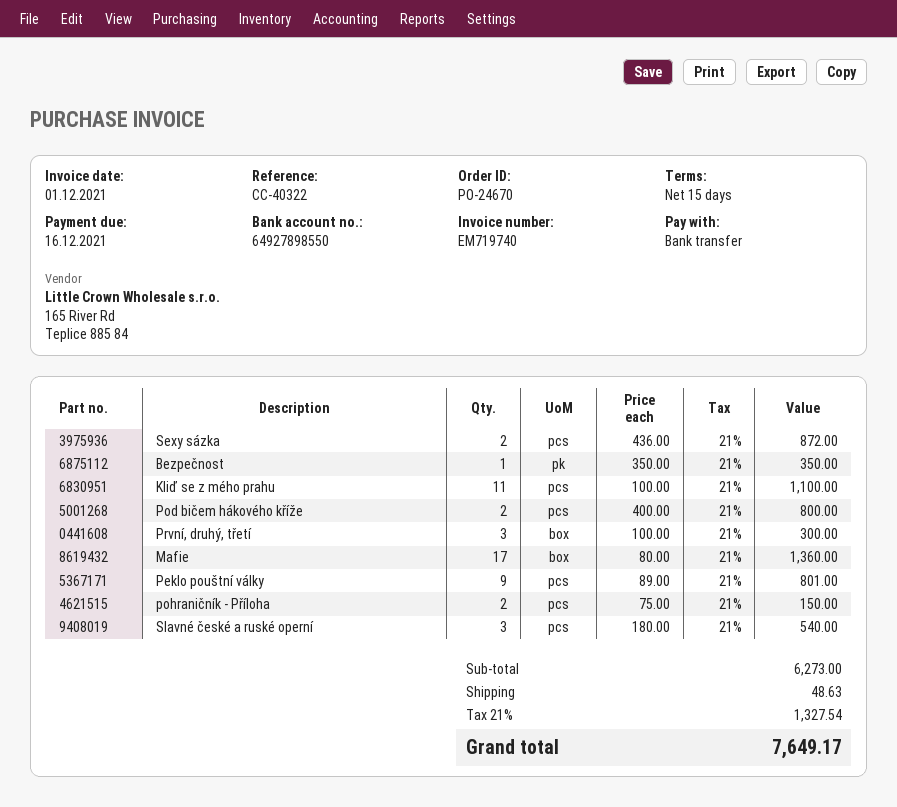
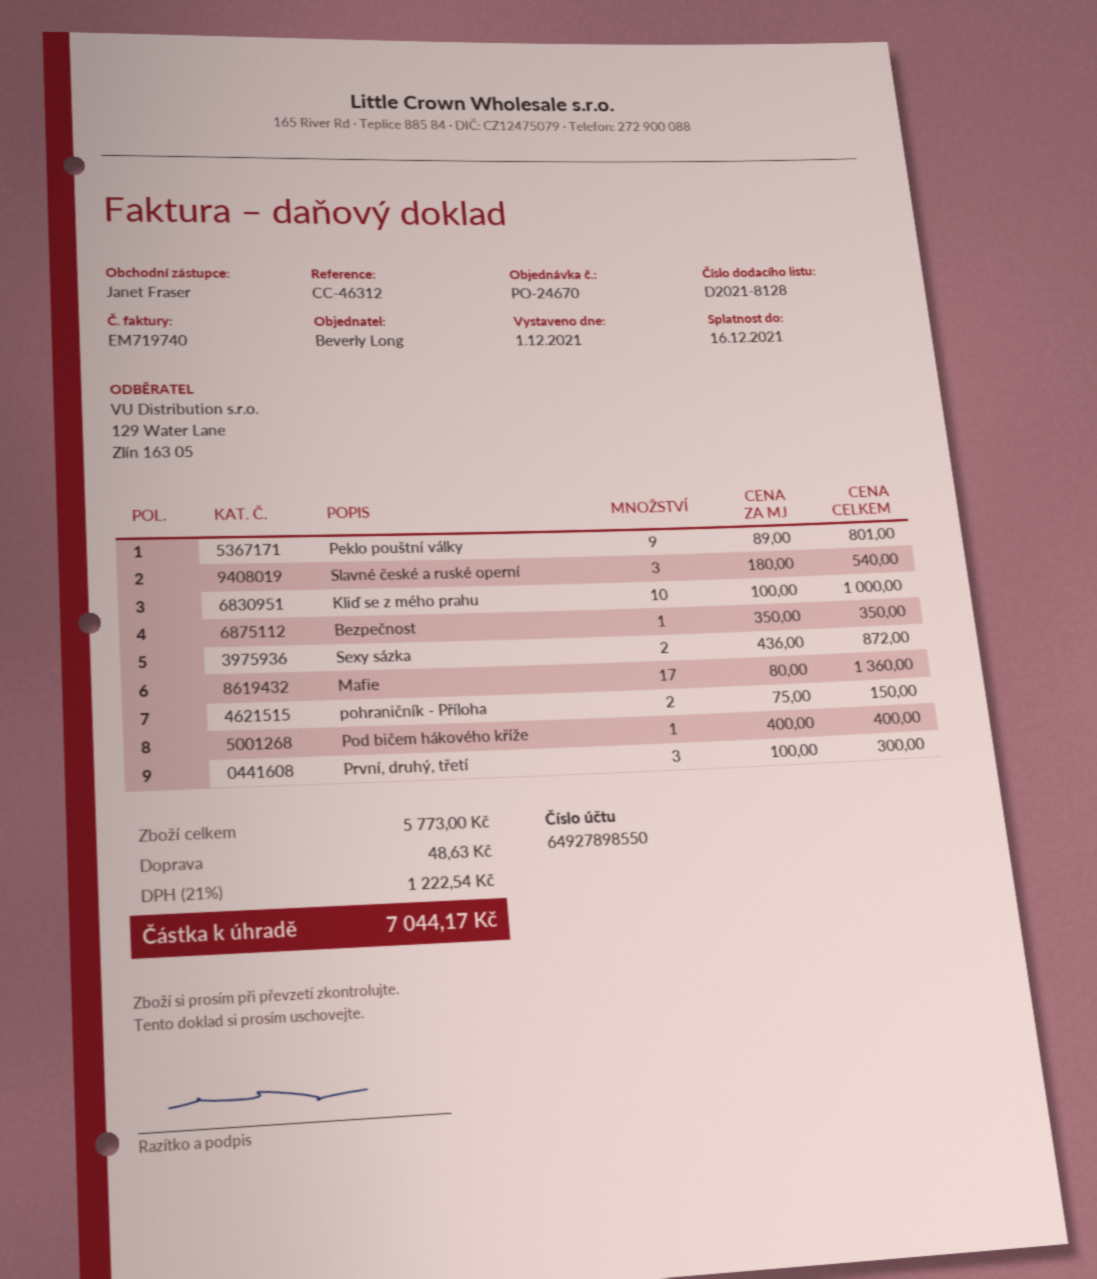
reference: CC-40322 -> CC-46312
Kliď se z mého prahu: 11 x 100.00 = 1100.00 -> 10 x 100.00 = 1000.00
Pod bičem hákového kříže: 2 x 400.00 = 800.00 -> 1 x 400.00 = 400.00
subtotal: 6273.00 -> 5773.00
tax: 21% = 1327.54 -> 21% = 1222.54
total: 7649.17 -> 7044.17

